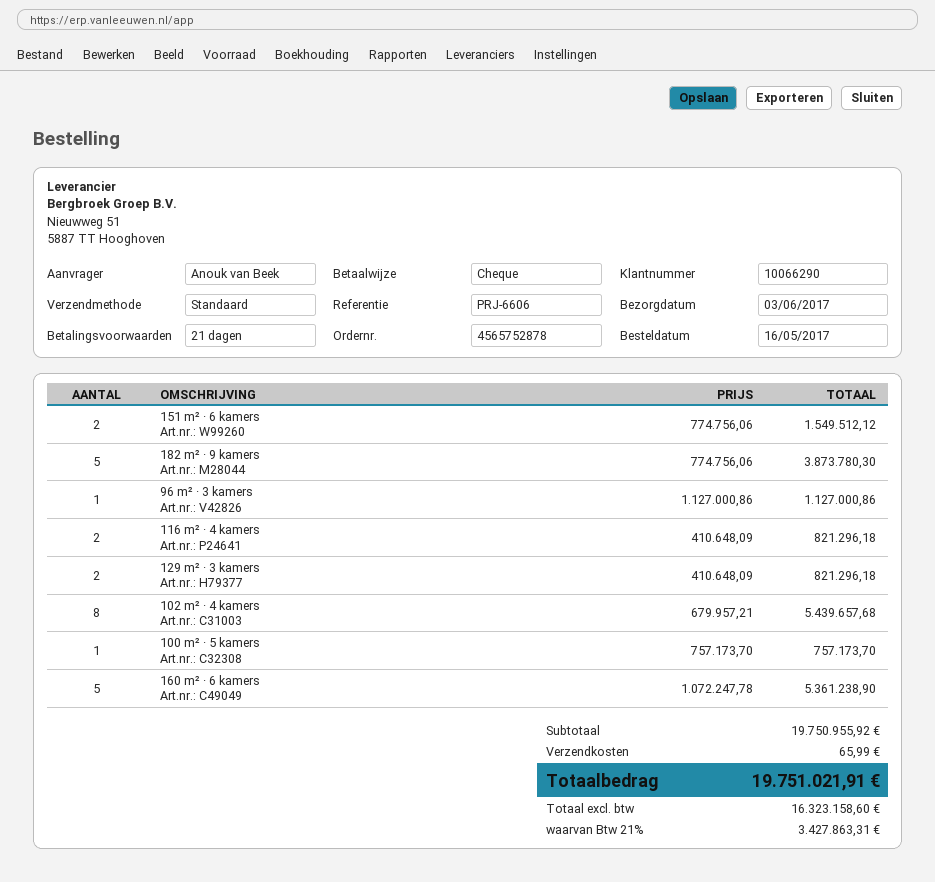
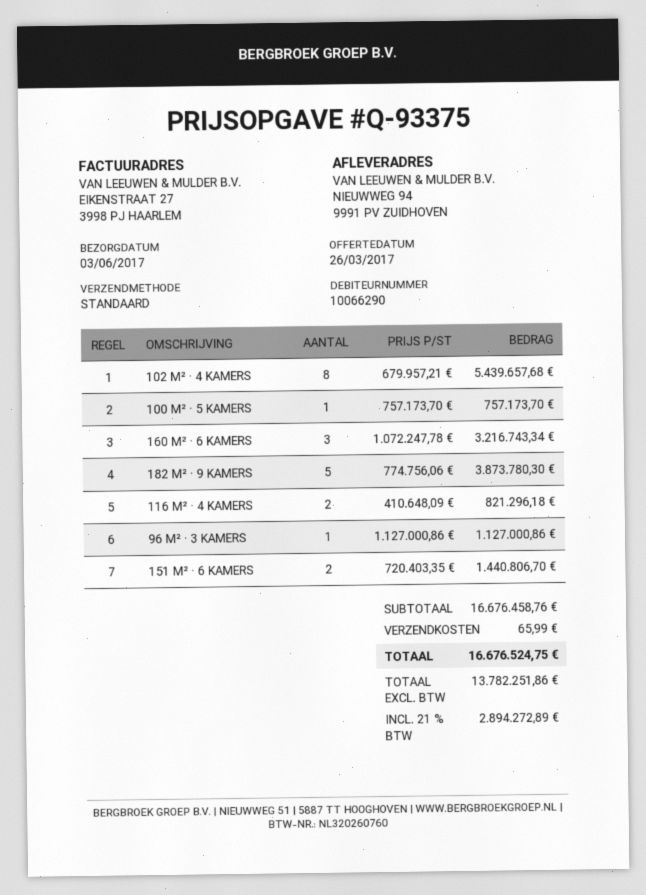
151 m² · 6 kamers: 2 x 774756.06 = 1549512.12 -> 2 x 720403.35 = 1440806.70
129 m² · 3 kamers: 2 x 410648.09 = 821296.18 -> none
160 m² · 6 kamers: 5 x 1072247.78 = 5361238.90 -> 3 x 1072247.78 = 3216743.34
subtotal: 19750955.92 -> 16676458.76
net: 16323158.60 -> 13782251.86
tax: 21% = 3427863.31 -> 21% = 2894272.89
total: 19751021.91 -> 16676524.75

